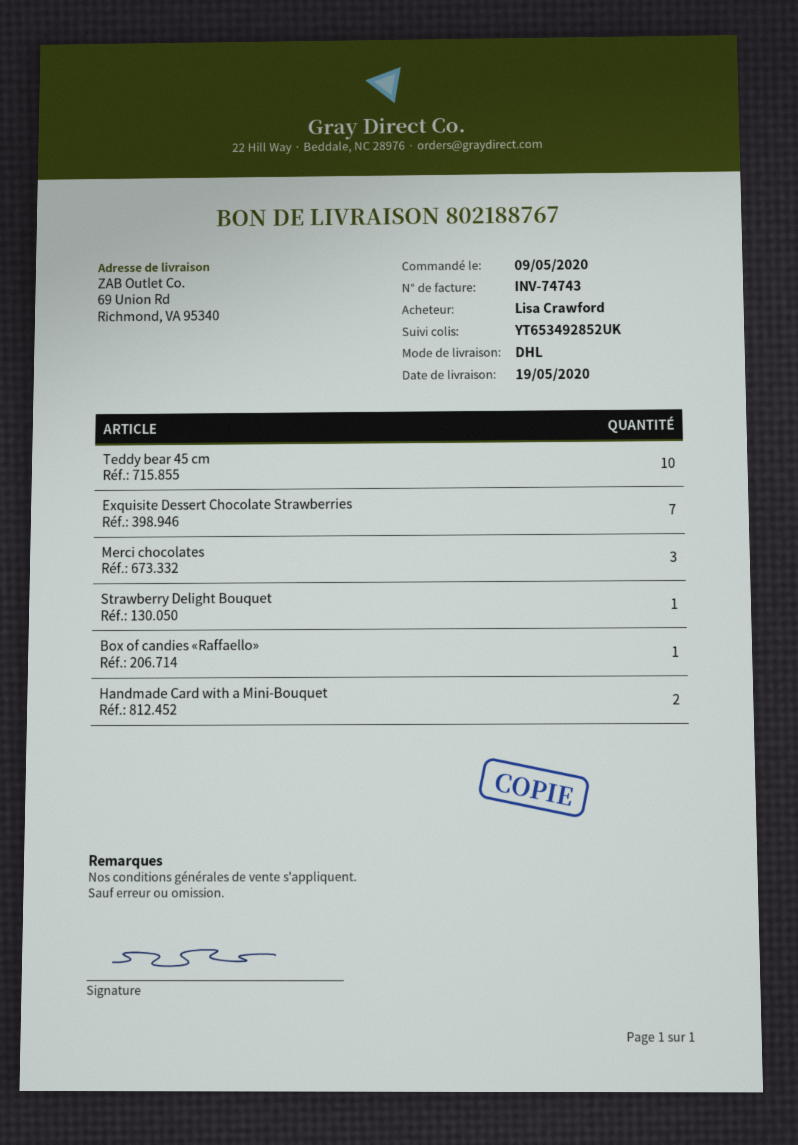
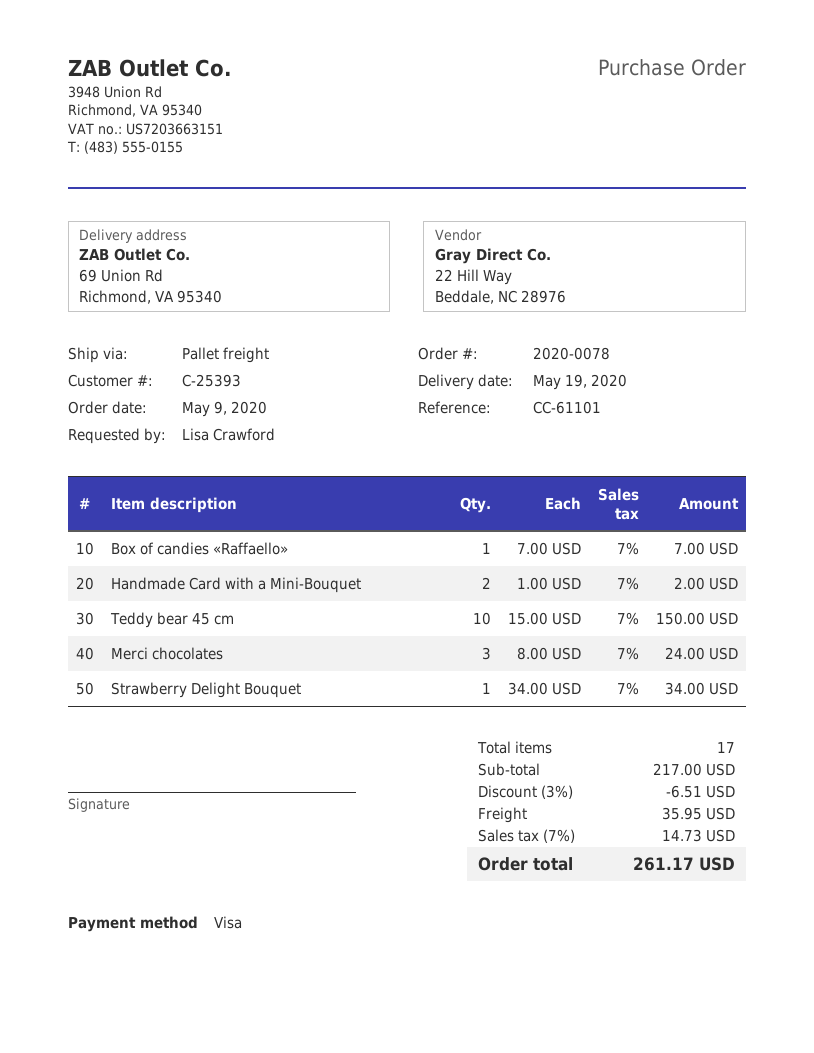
shipping method: DHL -> pallet freight
Exquisite Dessert Chocolate Strawberries: 7 -> none

